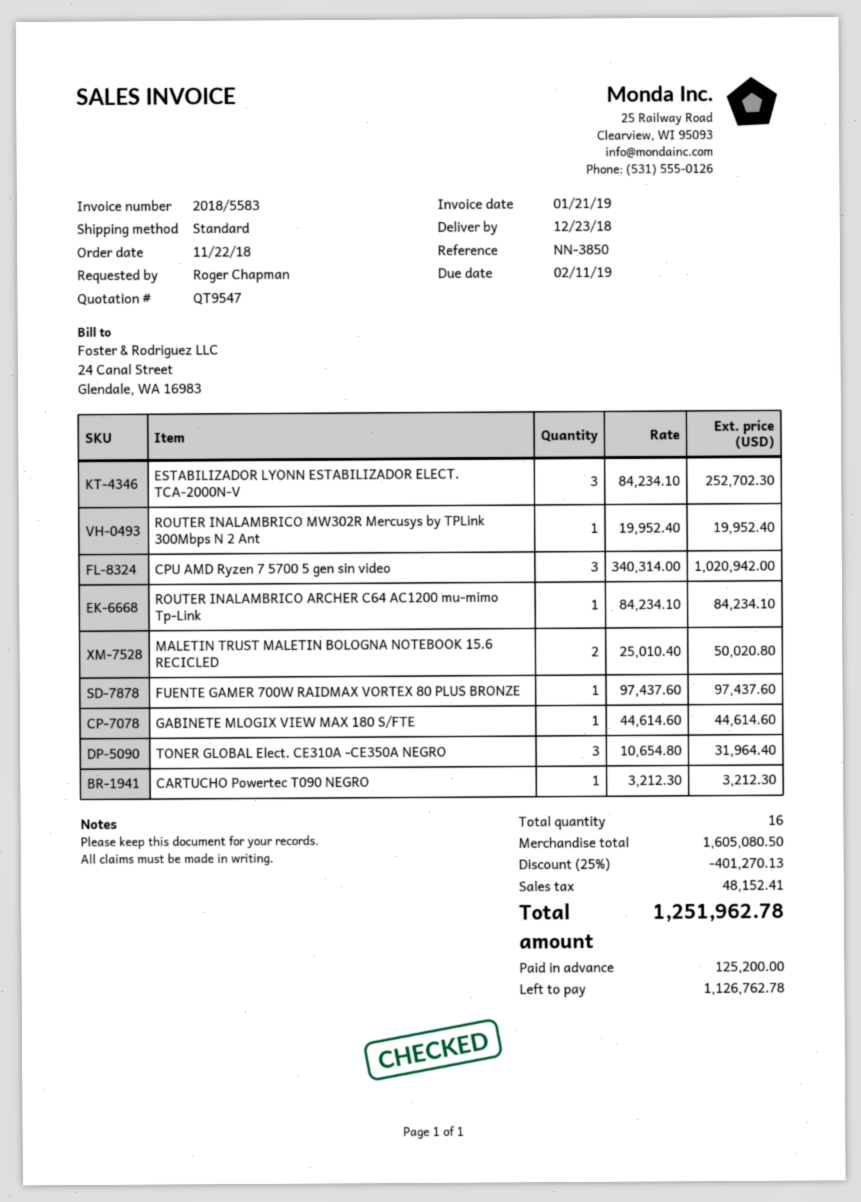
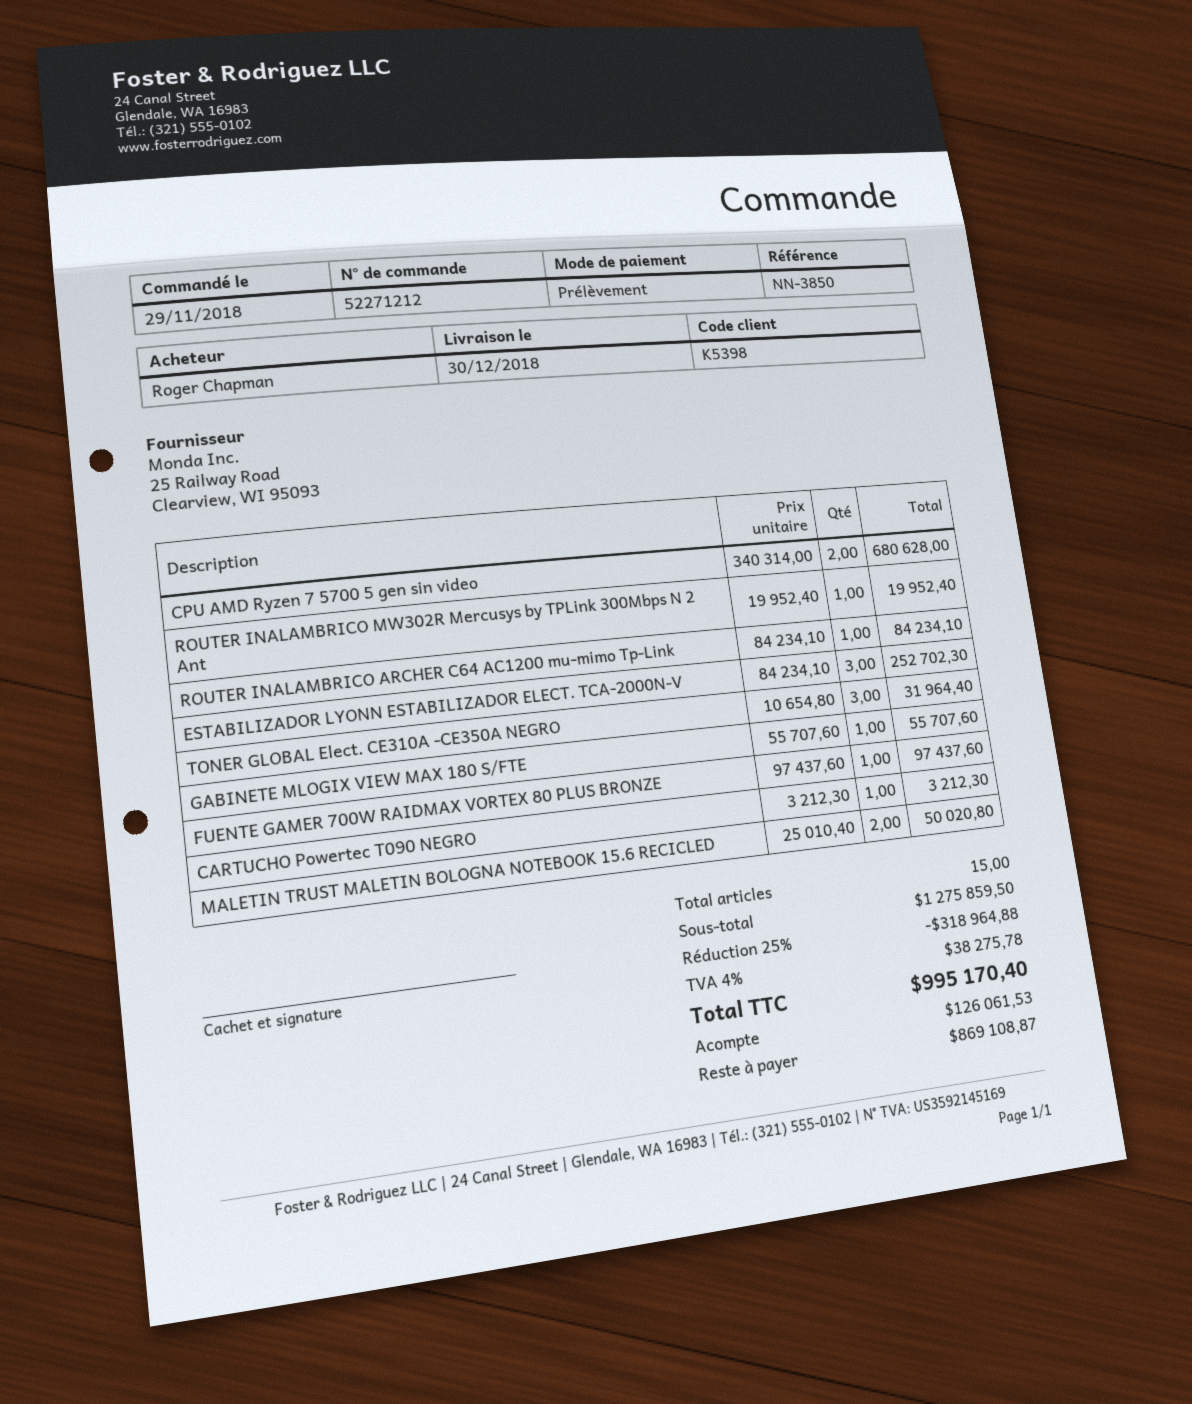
order date: 2018-11-22 -> 2018-11-29
delivery date: 2018-12-23 -> 2018-12-30
CPU AMD Ryzen 7 5700 5 gen sin video: 3 x 340314.00 = 1020942.00 -> 2 x 340314.00 = 680628.00
GABINETE MLOGIX VIEW MAX 180 S/FTE: 1 x 44614.60 = 44614.60 -> 1 x 55707.60 = 55707.60
total quantity: 16 -> 15
subtotal: 1605080.50 -> 1275859.50
discount: 25% = 401270.13 -> 25% = 318964.88
tax: 48152.41 -> 38275.78
total: 1251962.78 -> 995170.40
deposit: 125200.00 -> 126061.53
balance: 1126762.78 -> 869108.87

